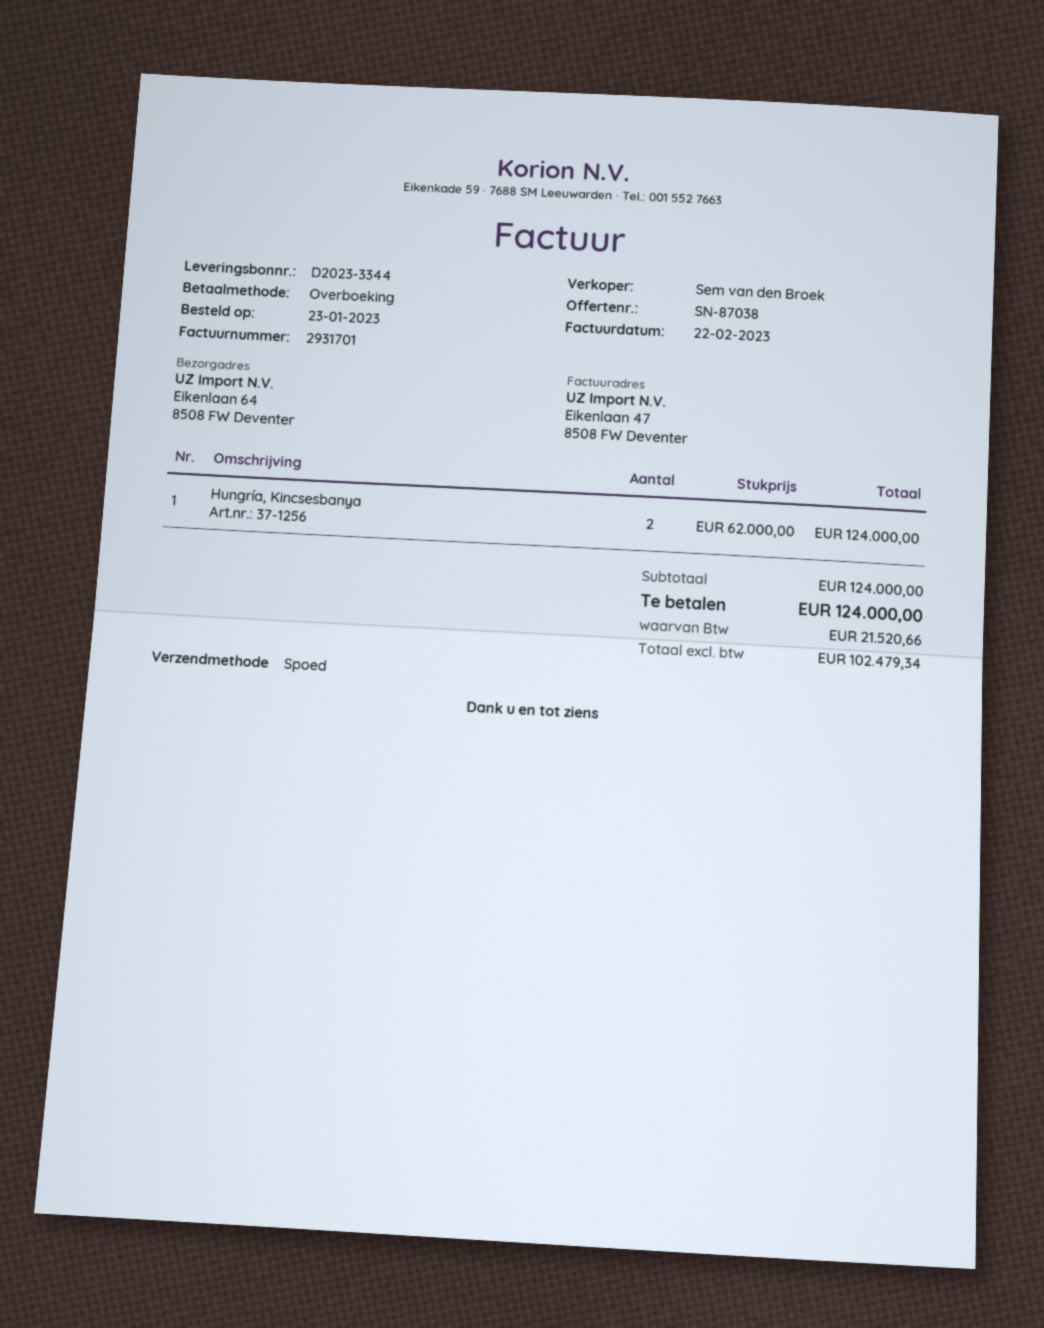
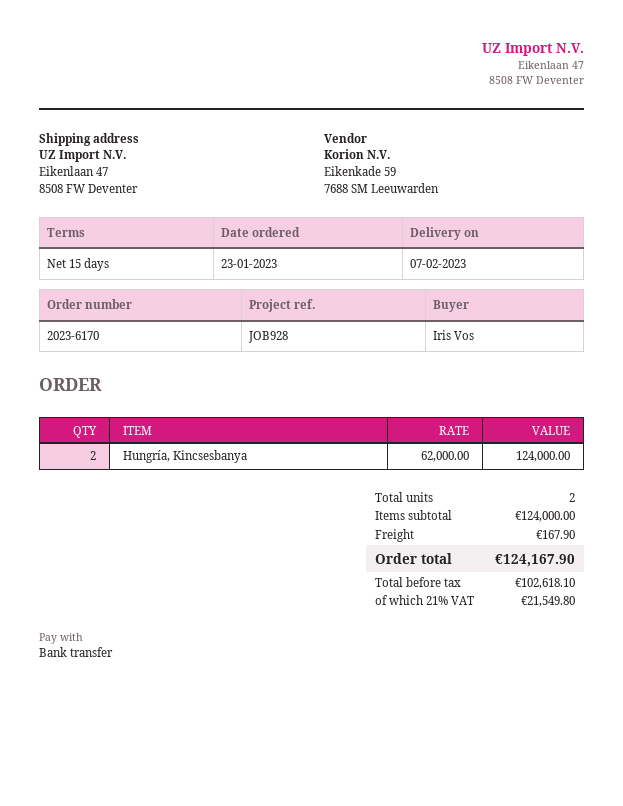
ship to: Eikenlaan 64, 8508 FW Deventer -> Eikenlaan 47, 8508 FW Deventer
shipping: none -> 167.90
net: 102479.34 -> 102618.10
tax: 21520.66 -> 21549.80
total: 124000.00 -> 124167.90

